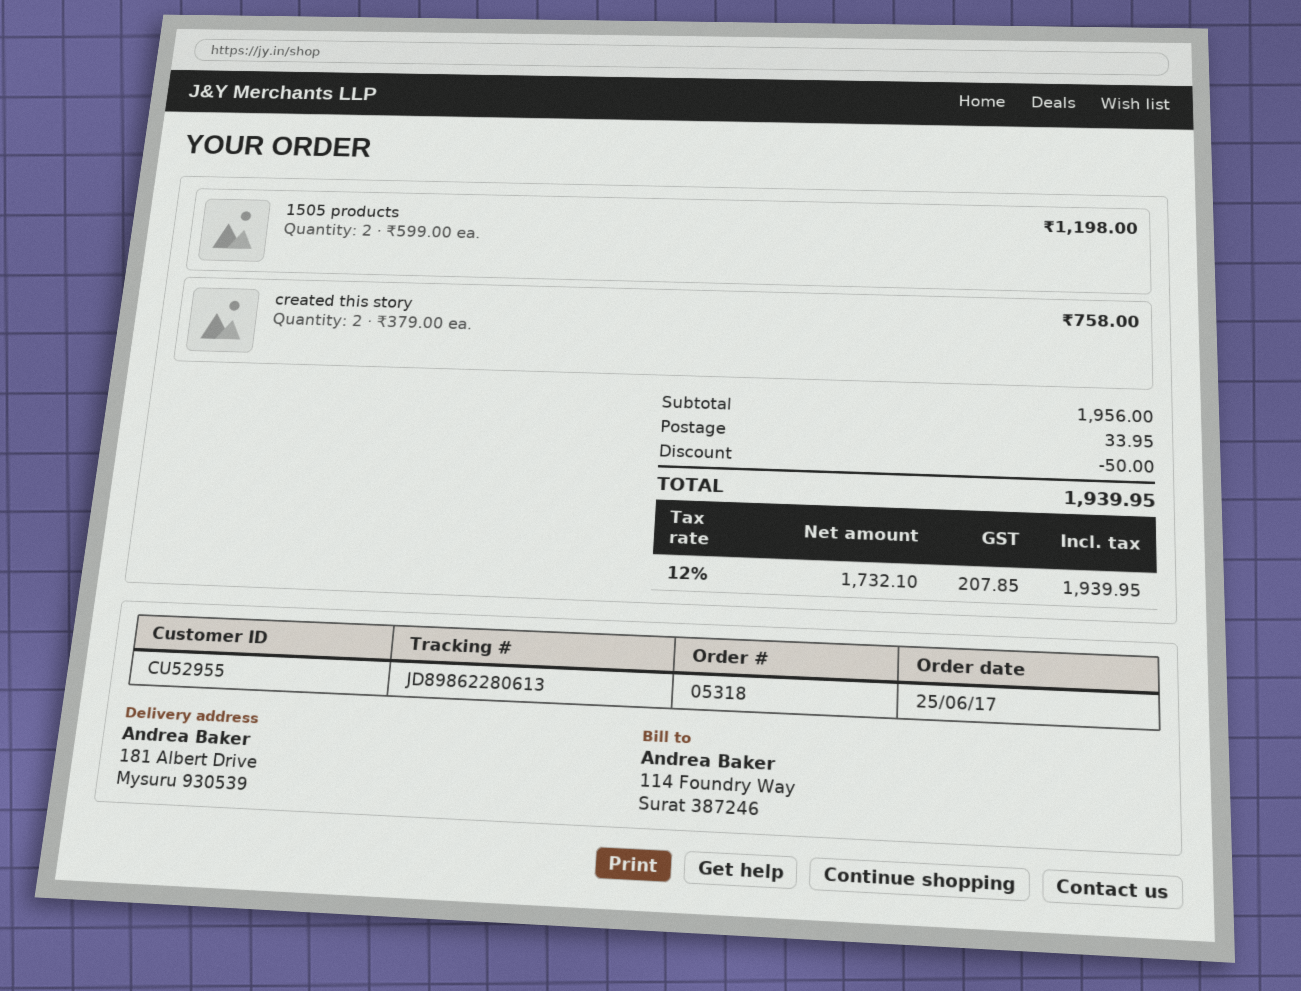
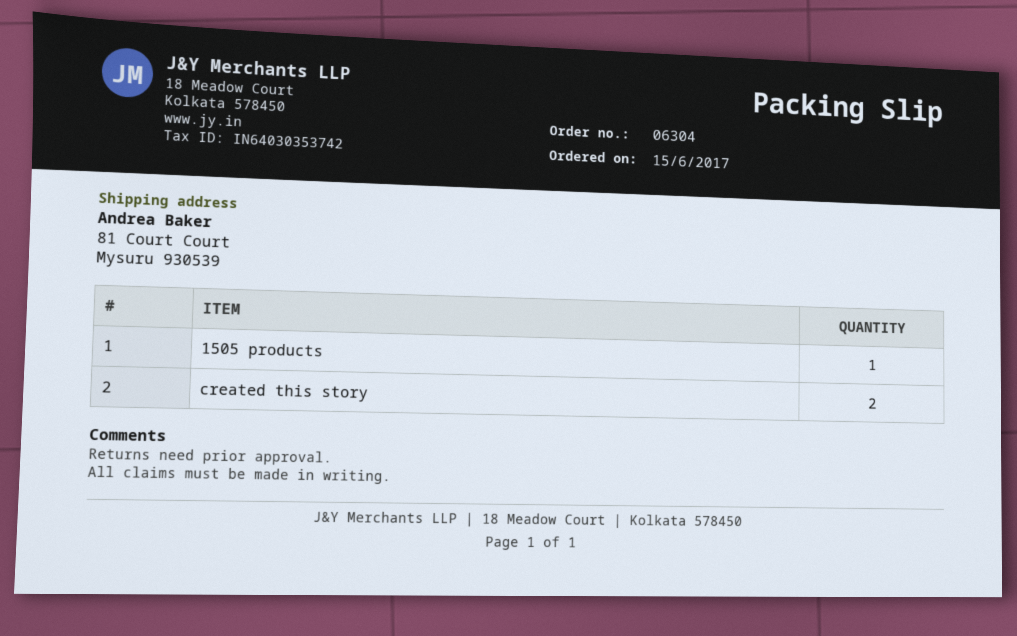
order number: 05318 -> 06304
order date: 2017-06-25 -> 2017-06-15
ship to: 181 Albert Drive, Mysuru 930539 -> 81 Court Court, Mysuru 930539
1505 products: 2 -> 1

